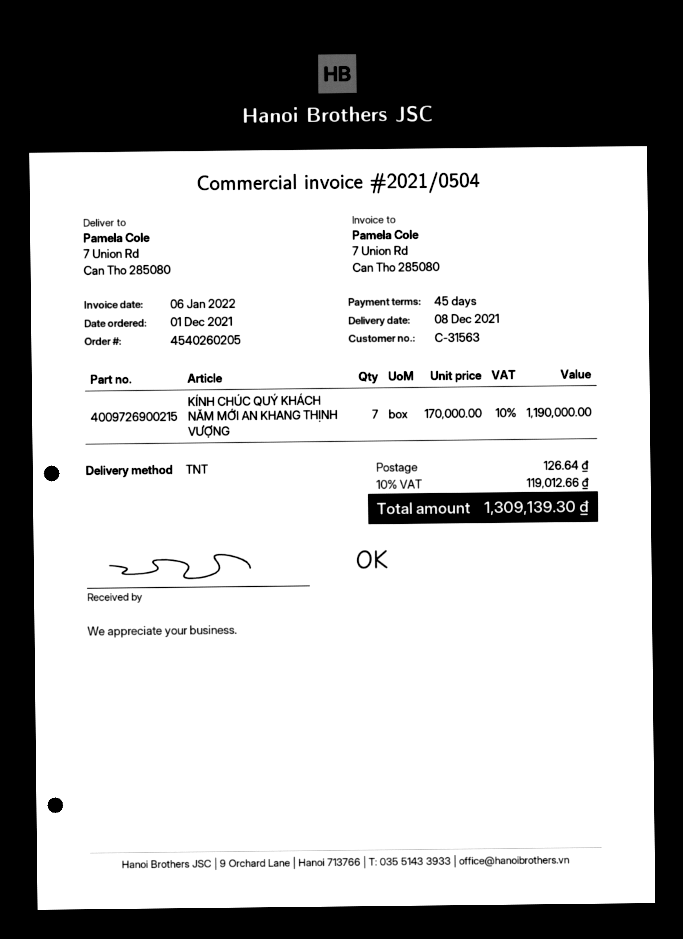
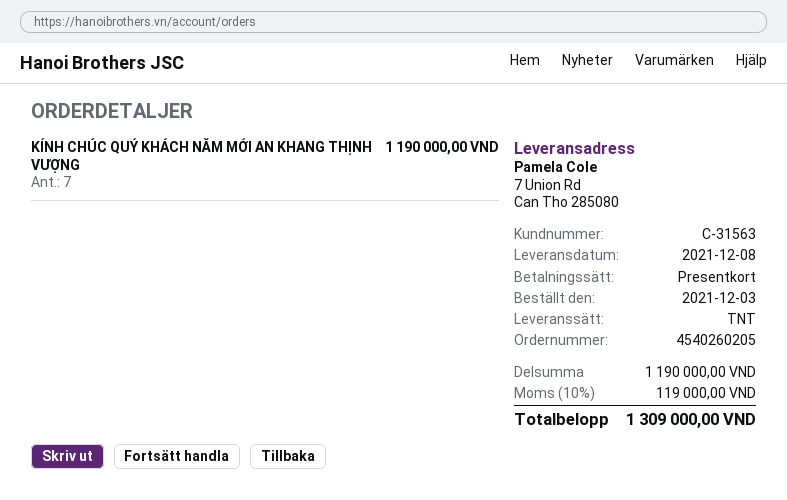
order date: 2021-12-01 -> 2021-12-03
shipping: 126.64 -> none
tax: 10% = 119012.66 -> 10% = 119000.00
total: 1309139.30 -> 1309000.00

